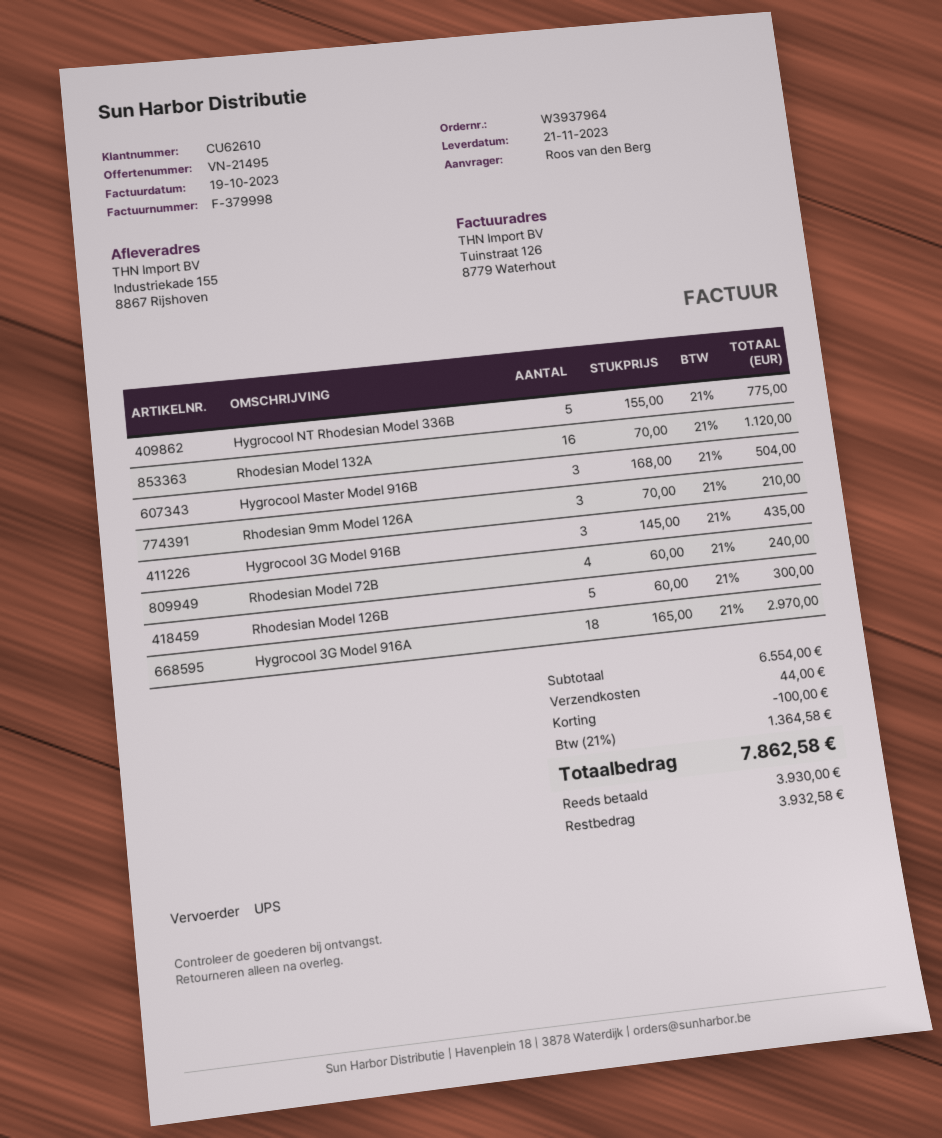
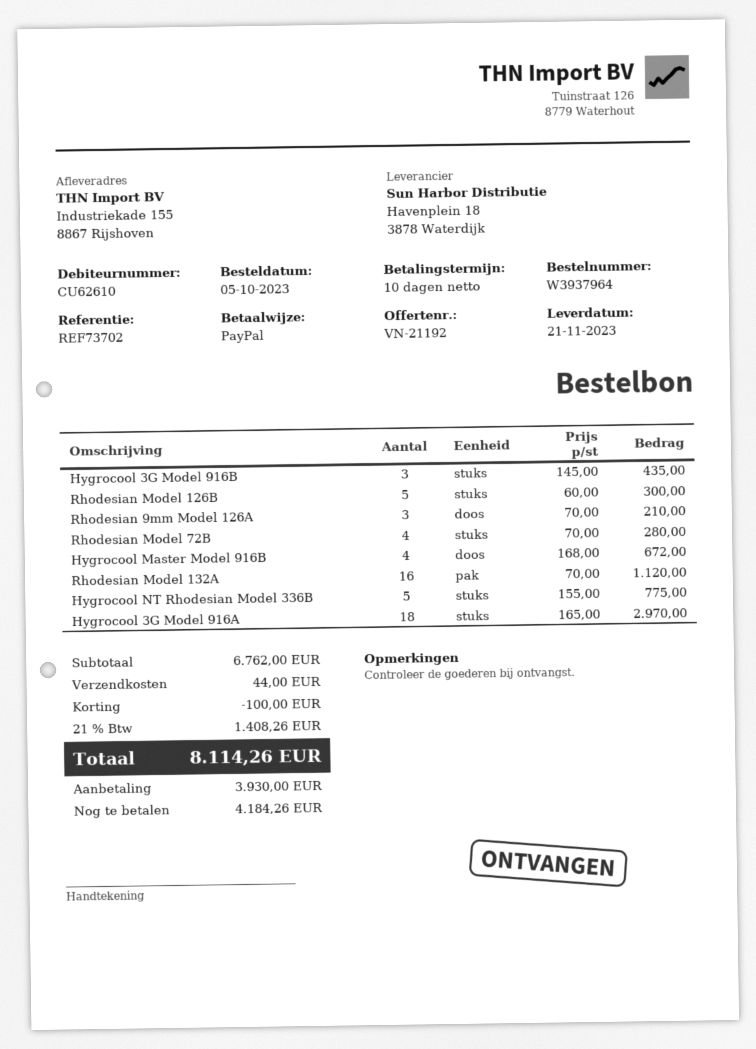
quote number: VN-21495 -> VN-21192
Hygrocool Master Model 916B: 3 x 168.00 = 504.00 -> 4 x 168.00 = 672.00
Rhodesian Model 72B: 4 x 60.00 = 240.00 -> 4 x 70.00 = 280.00
subtotal: 6554.00 -> 6762.00
tax: 21% = 1364.58 -> 21% = 1408.26
total: 7862.58 -> 8114.26
balance: 3932.58 -> 4184.26

